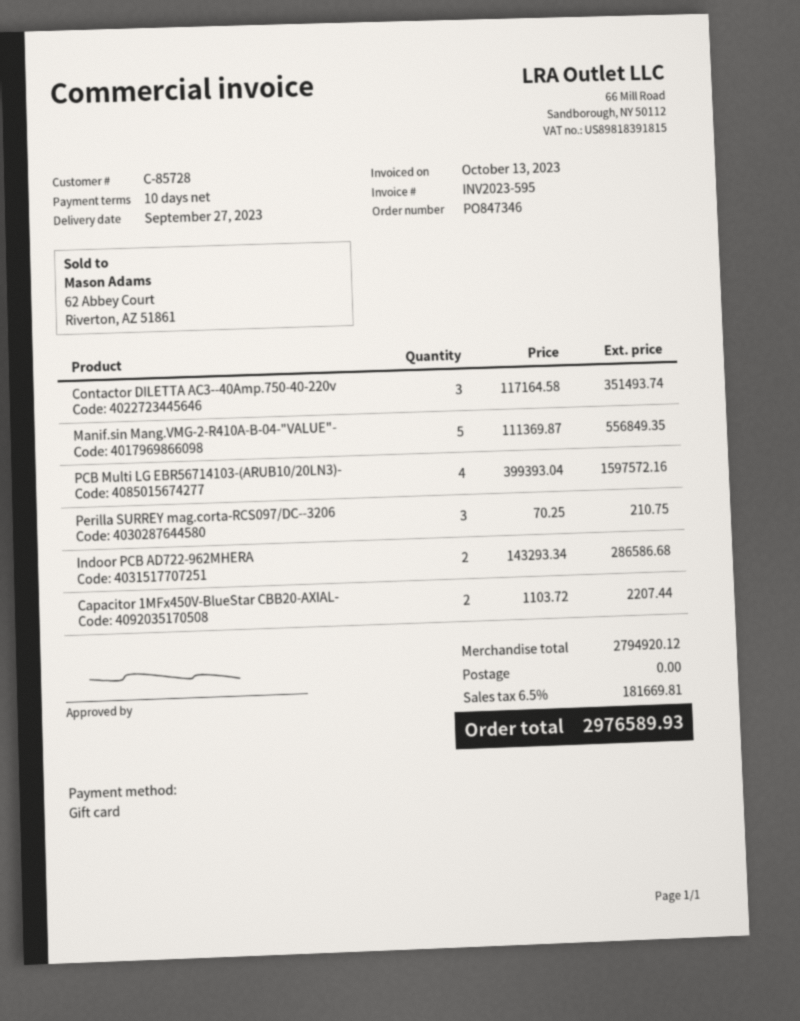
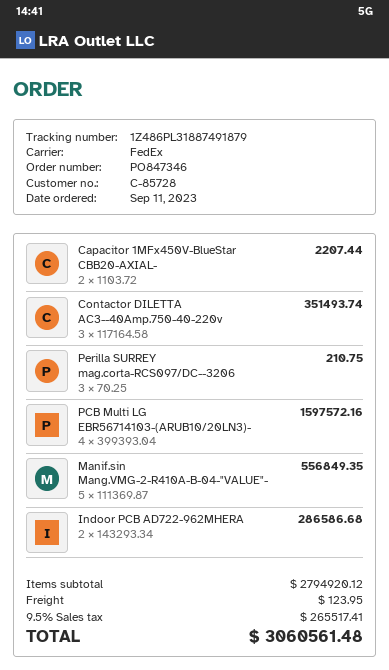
shipping: 0.00 -> 123.95
tax: 6.5% = 181669.81 -> 9.5% = 265517.41
total: 2976589.93 -> 3060561.48

